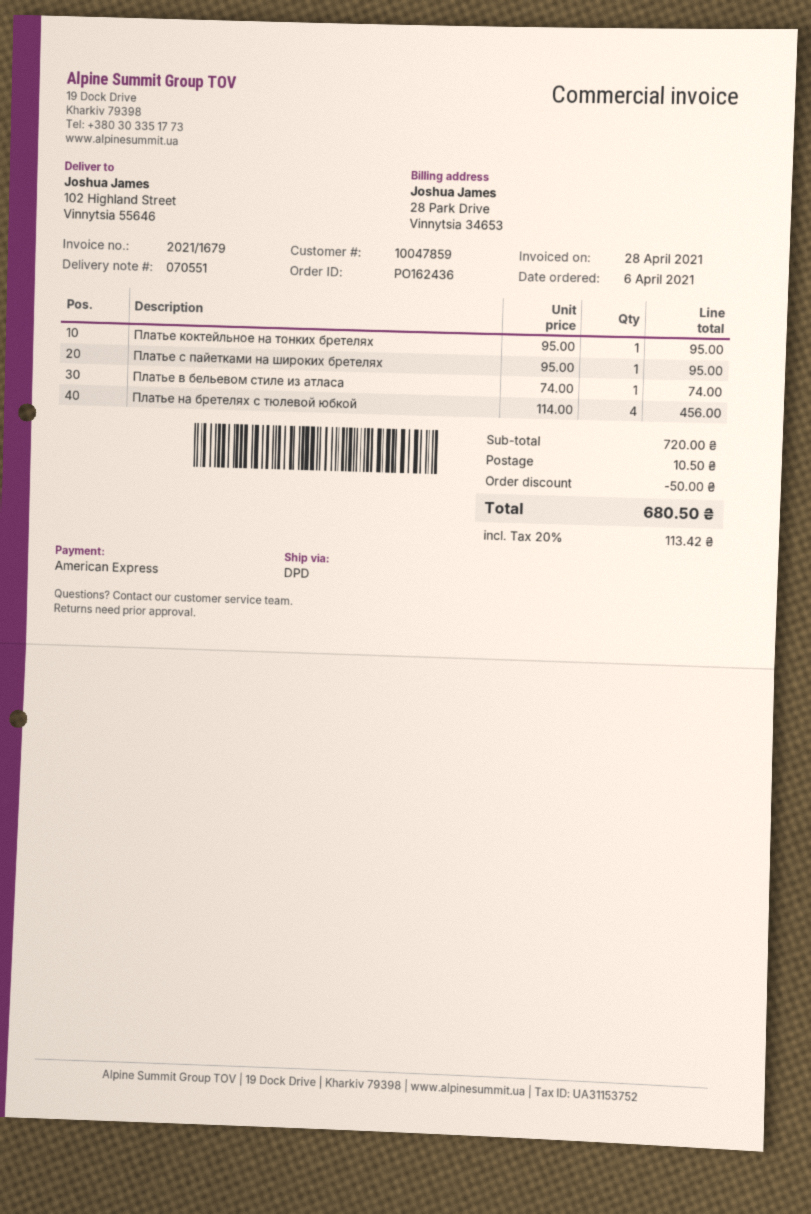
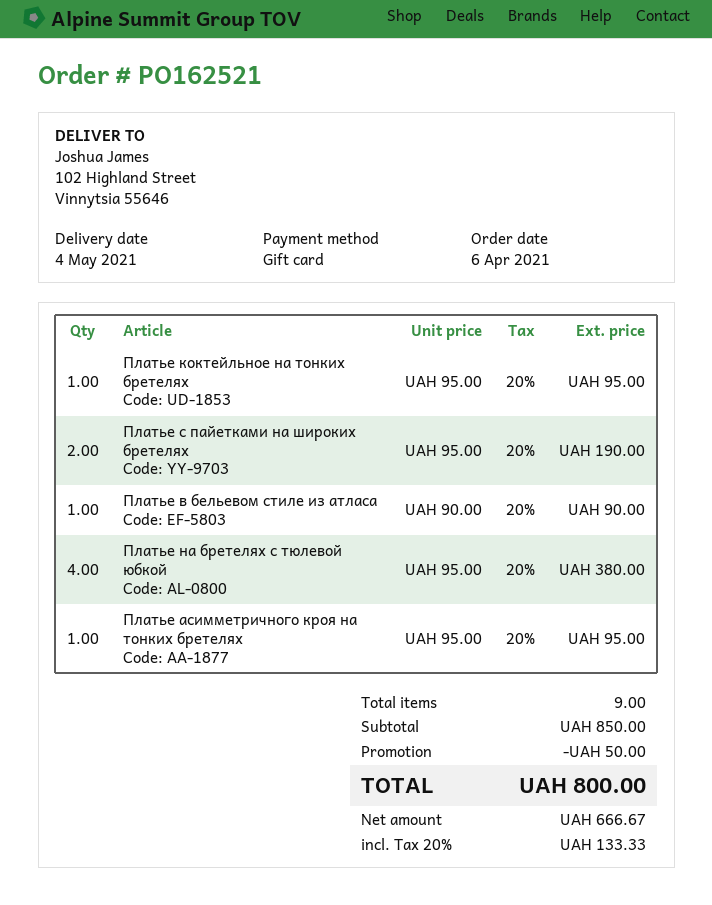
order number: PO162436 -> PO162521
payment method: American Express -> gift card
Платье с пайетками на широких бретелях: 1 x 95.00 = 95.00 -> 2 x 95.00 = 190.00
Платье в бельевом стиле из атласа: 1 x 74.00 = 74.00 -> 1 x 90.00 = 90.00
Платье на бретелях с тюлевой юбкой: 4 x 114.00 = 456.00 -> 4 x 95.00 = 380.00
Платье асимметричного кроя на тонких бретелях: none -> 1 x 95.00 = 95.00
subtotal: 720.00 -> 850.00
shipping: 10.50 -> none
tax: 20% = 113.42 -> 20% = 133.33
total: 680.50 -> 800.00

